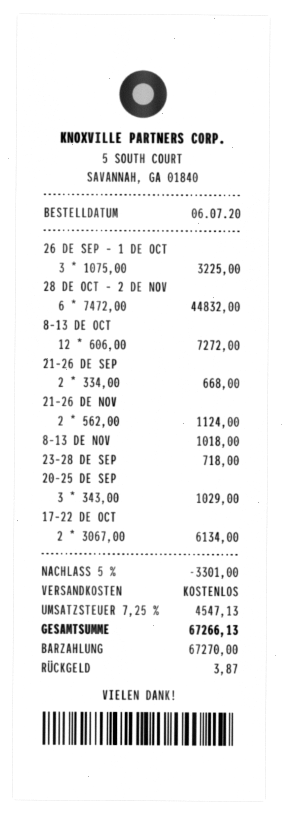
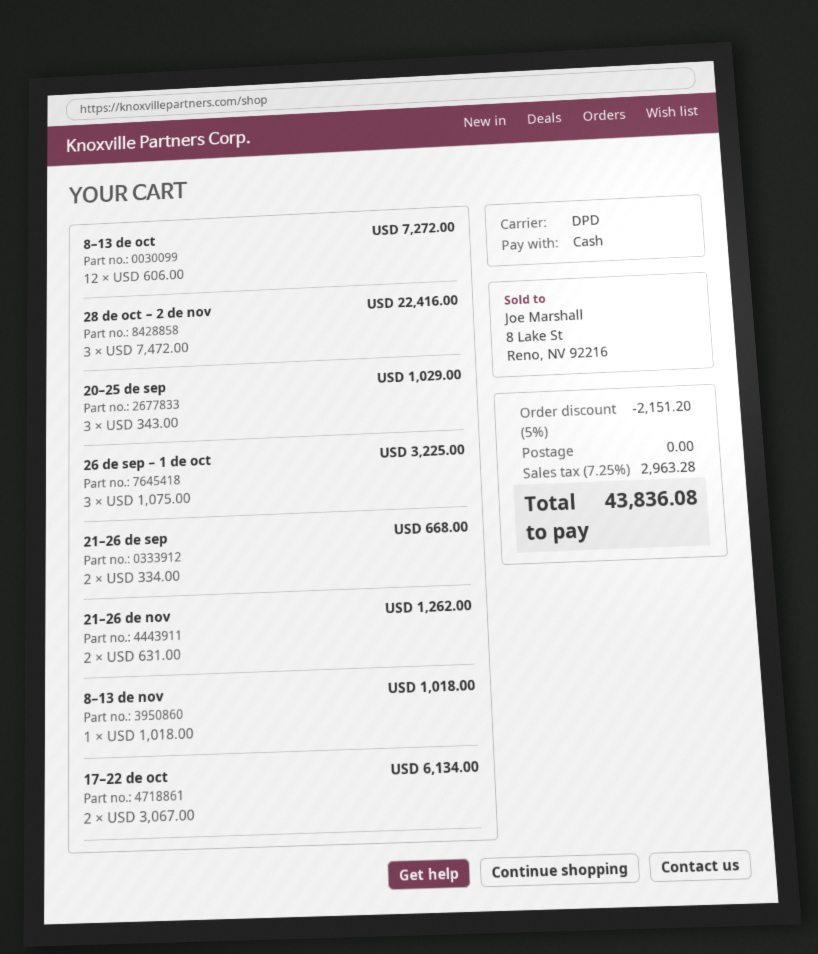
28 DE OCT – 2 DE NOV: 6 x 7472.00 = 44832.00 -> 3 x 7472.00 = 22416.00
21–26 DE NOV: 2 x 562.00 = 1124.00 -> 2 x 631.00 = 1262.00
23–28 DE SEP: 1 x 718.00 = 718.00 -> none
discount: 5% = 3301.00 -> 5% = 2151.20
tax: 7.25% = 4547.13 -> 7.25% = 2963.28
total: 67266.13 -> 43836.08

